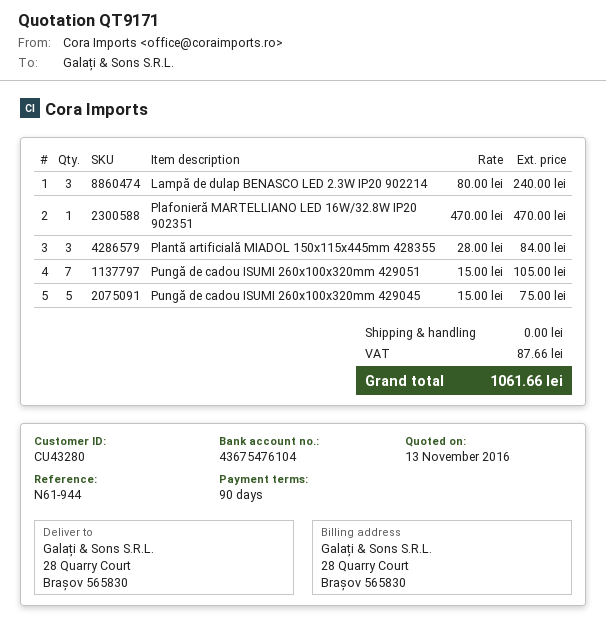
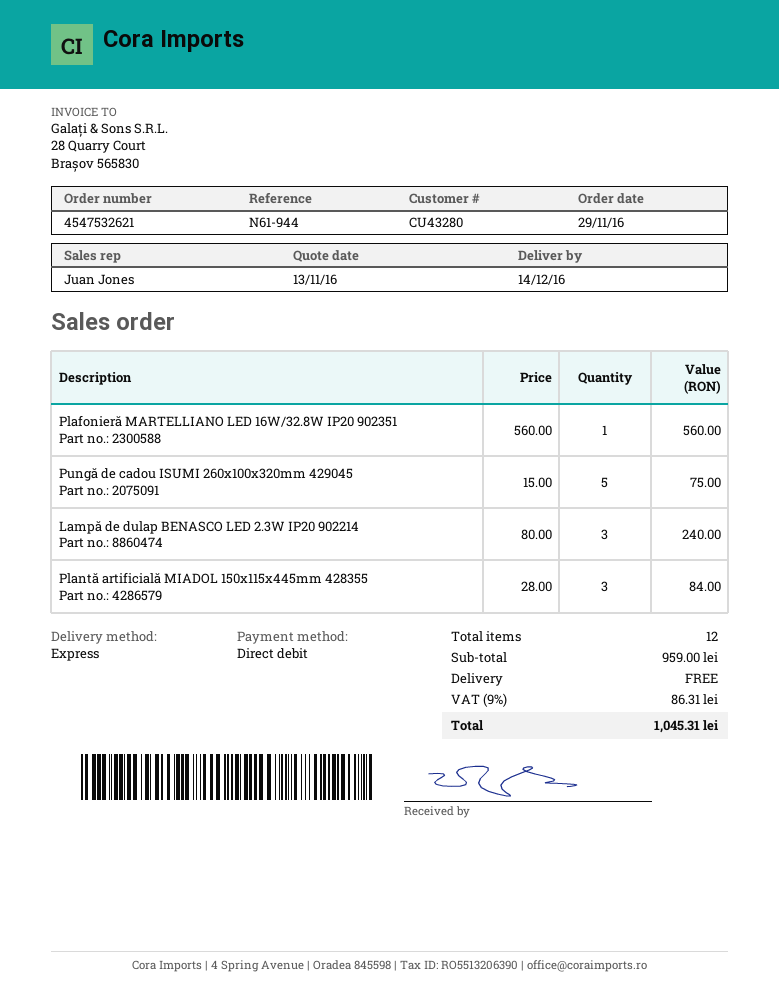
Plafonieră MARTELLIANO LED 16W/32.8W IP20 902351: 1 x 470.00 = 470.00 -> 1 x 560.00 = 560.00
Pungă de cadou ISUMI 260x100x320mm 429051: 7 x 15.00 = 105.00 -> none
tax: 87.66 -> 86.31
total: 1061.66 -> 1045.31

